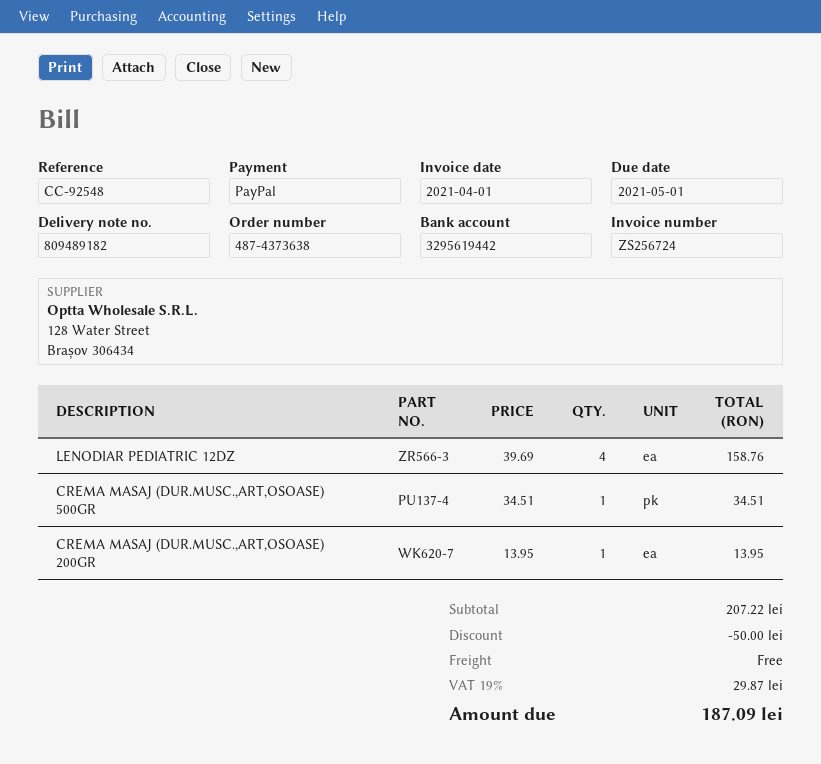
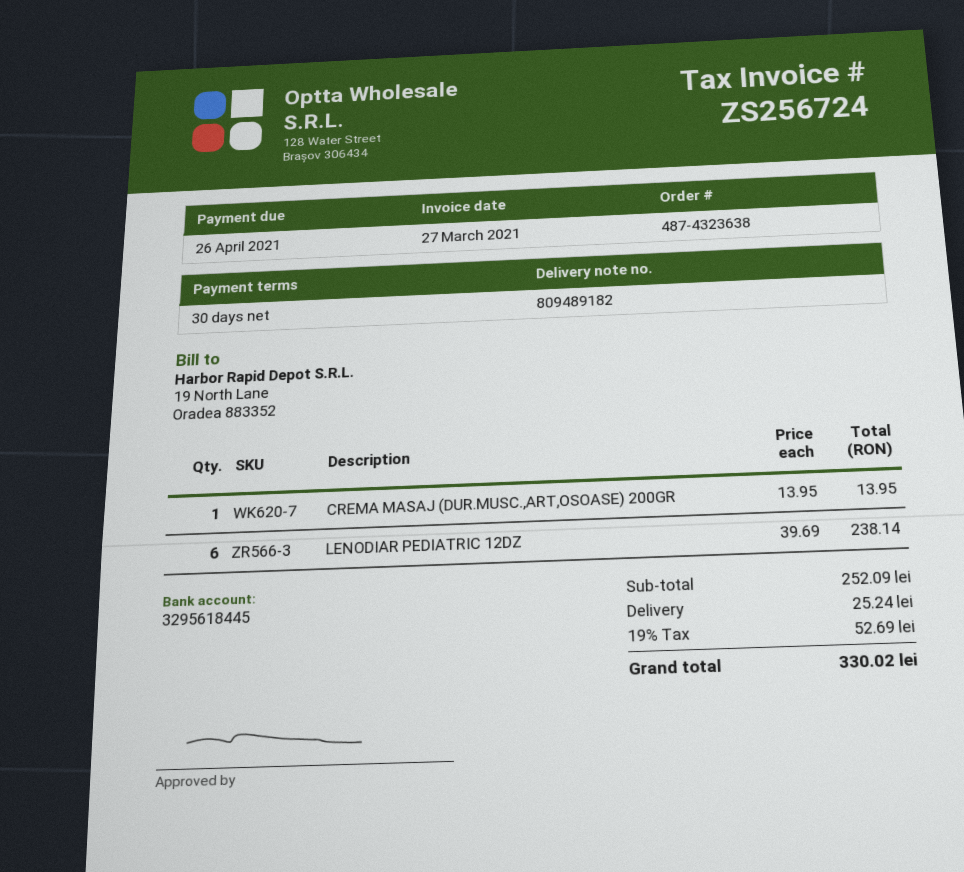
order number: 487-4373638 -> 487-4323638
invoice date: 2021-04-01 -> 2021-03-27
due date: 2021-05-01 -> 2021-04-26
bank account: 3295619442 -> 3295618445
LENODIAR PEDIATRIC 12DZ: 4 x 39.69 = 158.76 -> 6 x 39.69 = 238.14
CREMA MASAJ (DUR.MUSC.,ART,OSOASE) 500GR: 1 x 34.51 = 34.51 -> none
subtotal: 207.22 -> 252.09
discount: 50.00 -> none
shipping: 0.00 -> 25.24
tax: 19% = 29.87 -> 19% = 52.69
total: 187.09 -> 330.02

